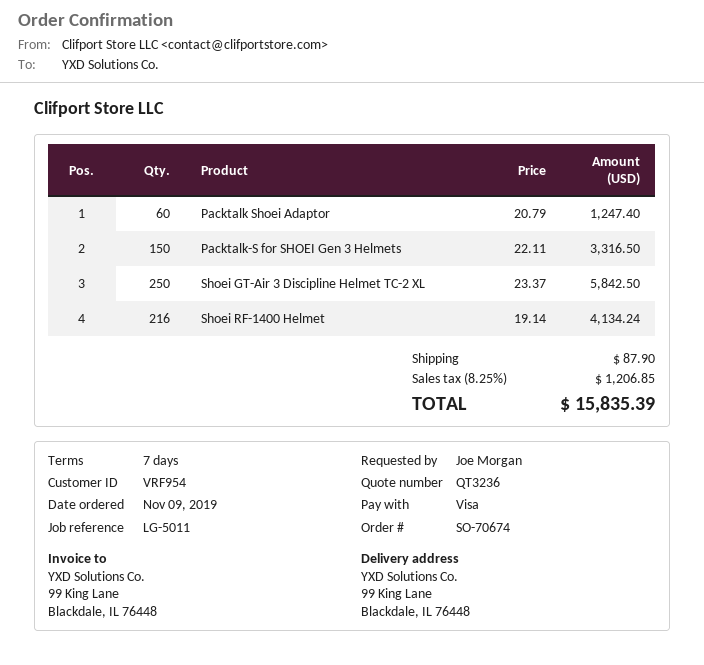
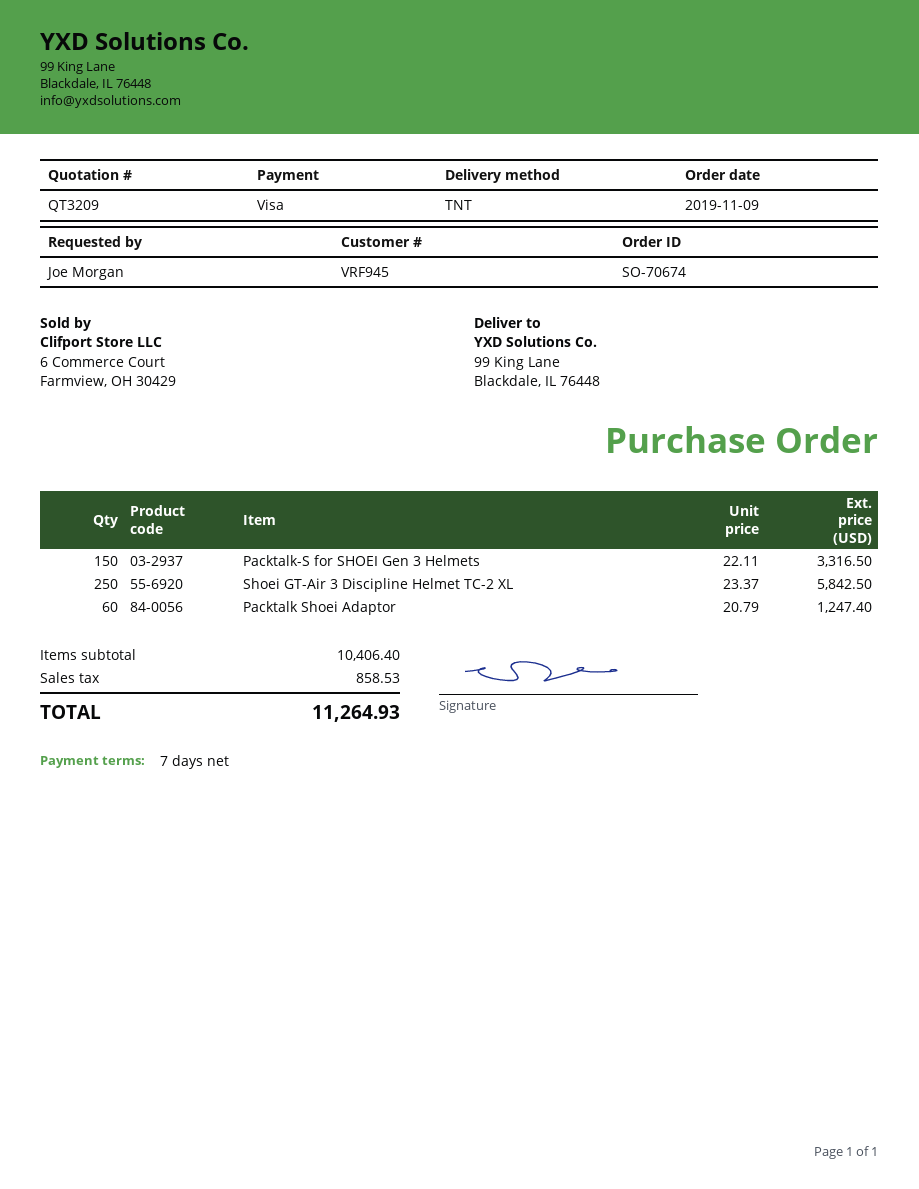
quote number: QT3236 -> QT3209
customer number: VRF954 -> VRF945
Shoei RF-1400 Helmet: 216 x 19.14 = 4134.24 -> none
shipping: 87.90 -> none
tax: 1206.85 -> 858.53
total: 15835.39 -> 11264.93

